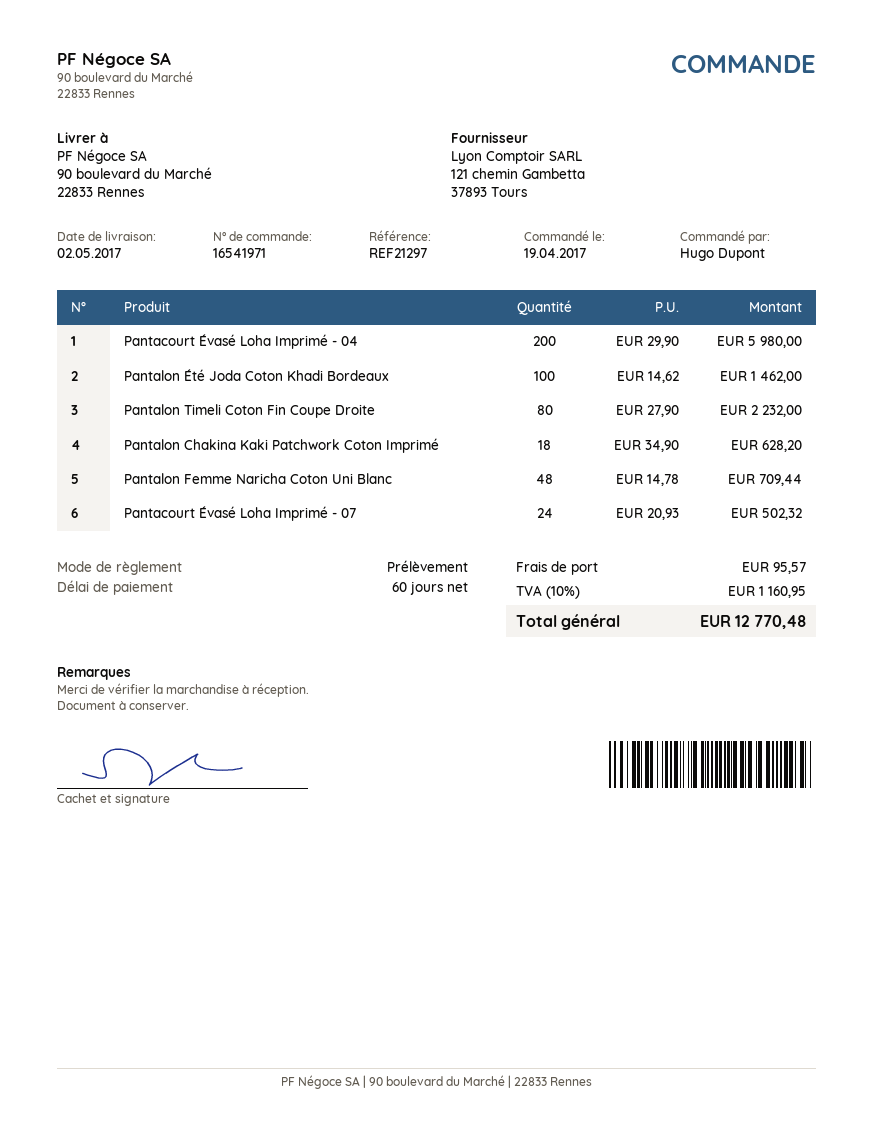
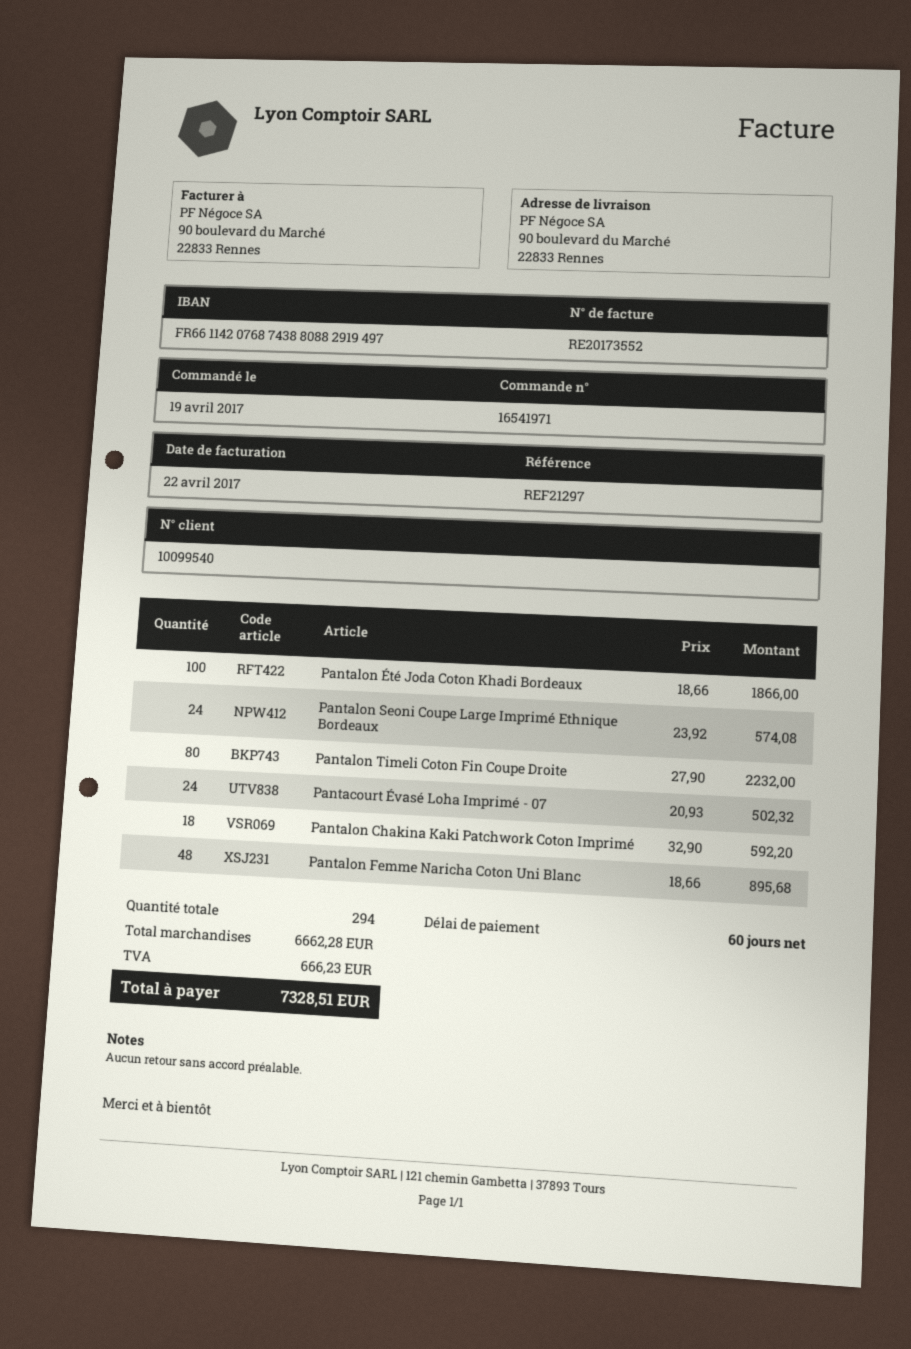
Pantacourt Évasé Loha Imprimé - 04: 200 x 29.90 = 5980.00 -> none
Pantalon Été Joda Coton Khadi Bordeaux: 100 x 14.62 = 1462.00 -> 100 x 18.66 = 1866.00
Pantalon Chakina Kaki Patchwork Coton Imprimé: 18 x 34.90 = 628.20 -> 18 x 32.90 = 592.20
Pantalon Femme Naricha Coton Uni Blanc: 48 x 14.78 = 709.44 -> 48 x 18.66 = 895.68
Pantalon Seoni Coupe Large Imprimé Ethnique Bordeaux: none -> 24 x 23.92 = 574.08
shipping: 95.57 -> none
tax: 1160.95 -> 666.23
total: 12770.48 -> 7328.51

